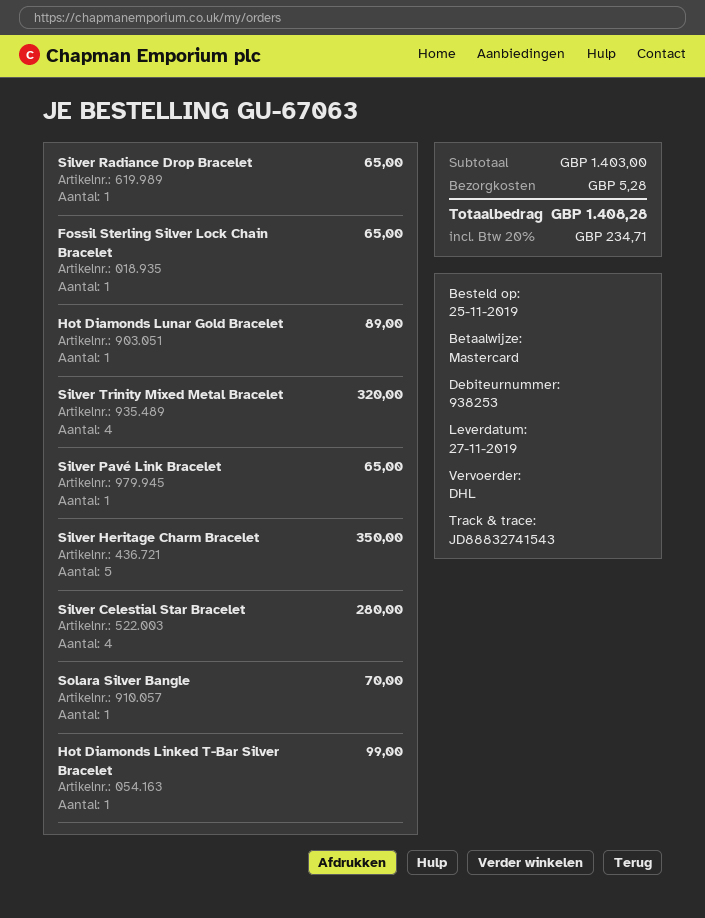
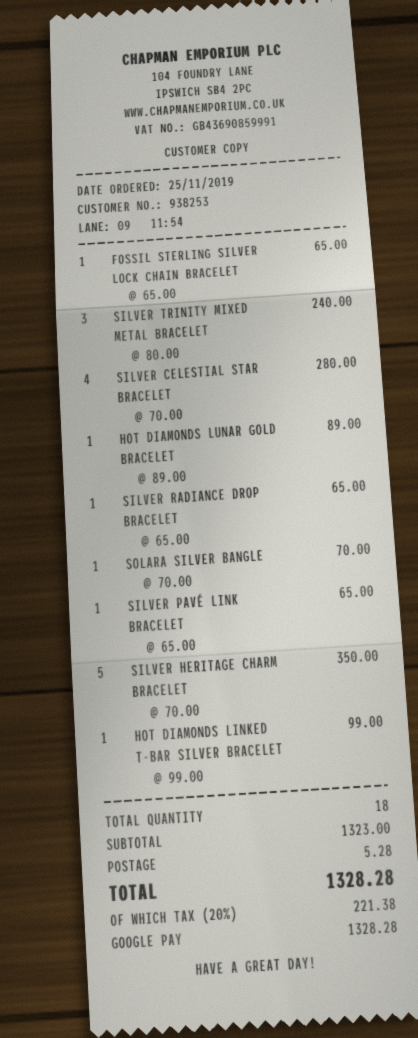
payment method: Mastercard -> Google Pay
Silver Trinity Mixed Metal Bracelet: 4 for 320.00 -> 3 for 240.00
subtotal: 1403.00 -> 1323.00
tax: 20% = 234.71 -> 20% = 221.38
total: 1408.28 -> 1328.28

